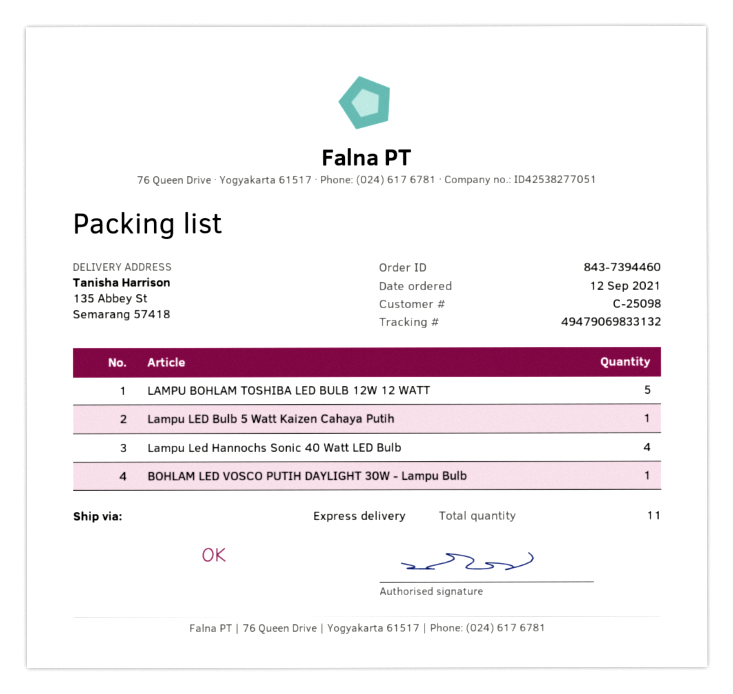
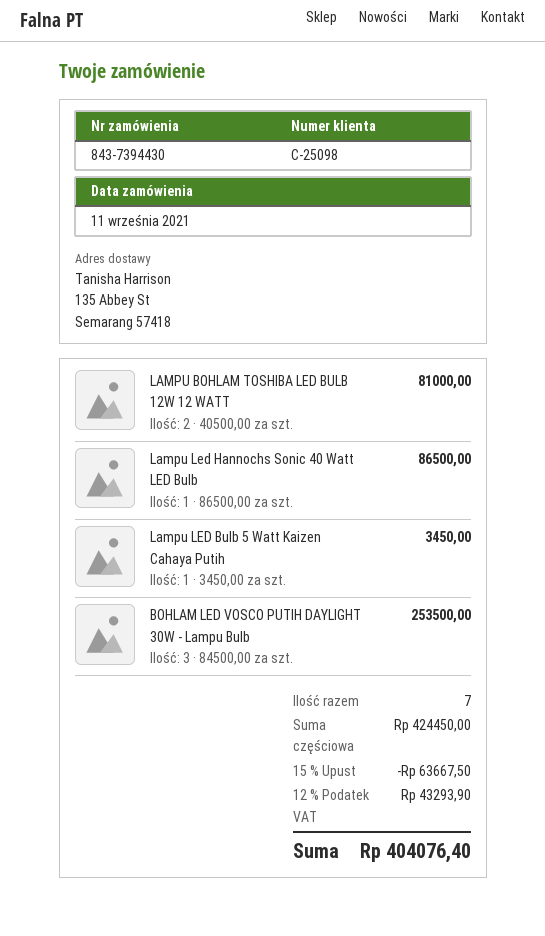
order number: 843-7394460 -> 843-7394430
order date: 2021-09-12 -> 2021-09-11
LAMPU BOHLAM TOSHIBA LED BULB 12W 12 WATT: 5 -> 2
Lampu Led Hannochs Sonic 40 Watt LED Bulb: 4 -> 1
BOHLAM LED VOSCO PUTIH DAYLIGHT 30W - Lampu Bulb: 1 -> 3
total quantity: 11 -> 7

